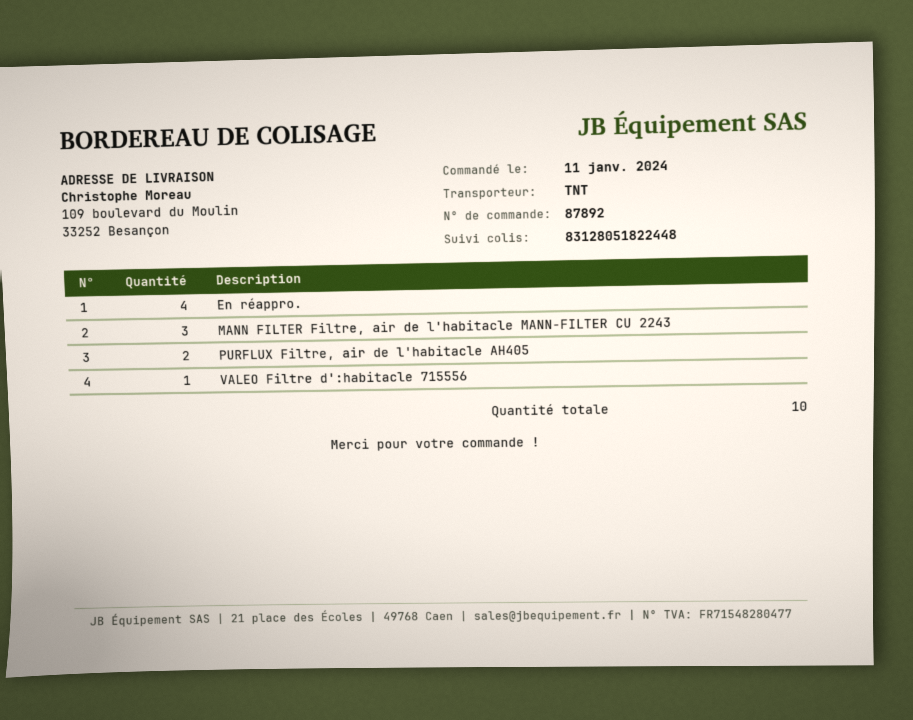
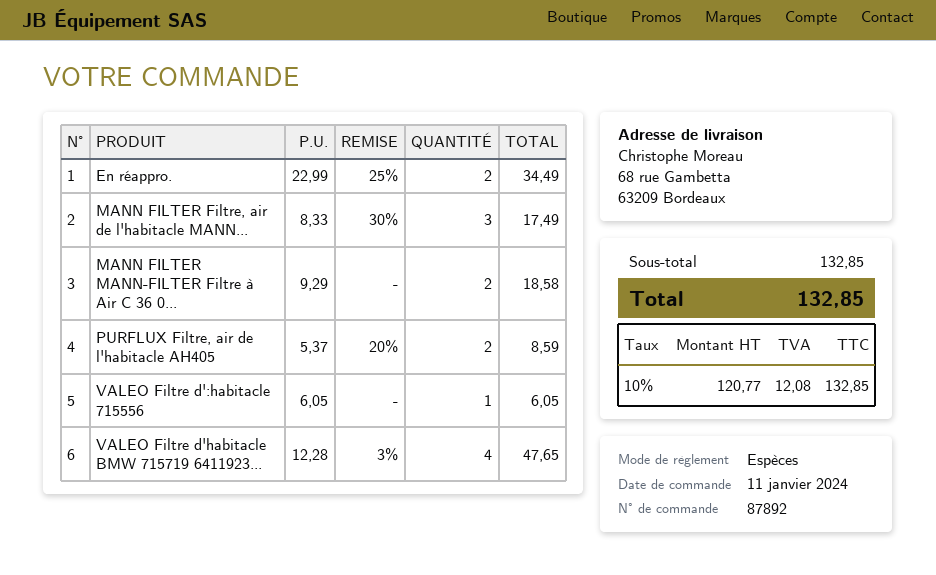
ship to: 109 boulevard du Moulin, 33252 Besançon -> 68 rue Gambetta, 63209 Bordeaux
En réappro.: 4 -> 2
MANN FILTER MANN-FILTER Filtre à Air C 36 0...: none -> 2
VALEO Filtre d'habitacle BMW 715719 6411923...: none -> 4

